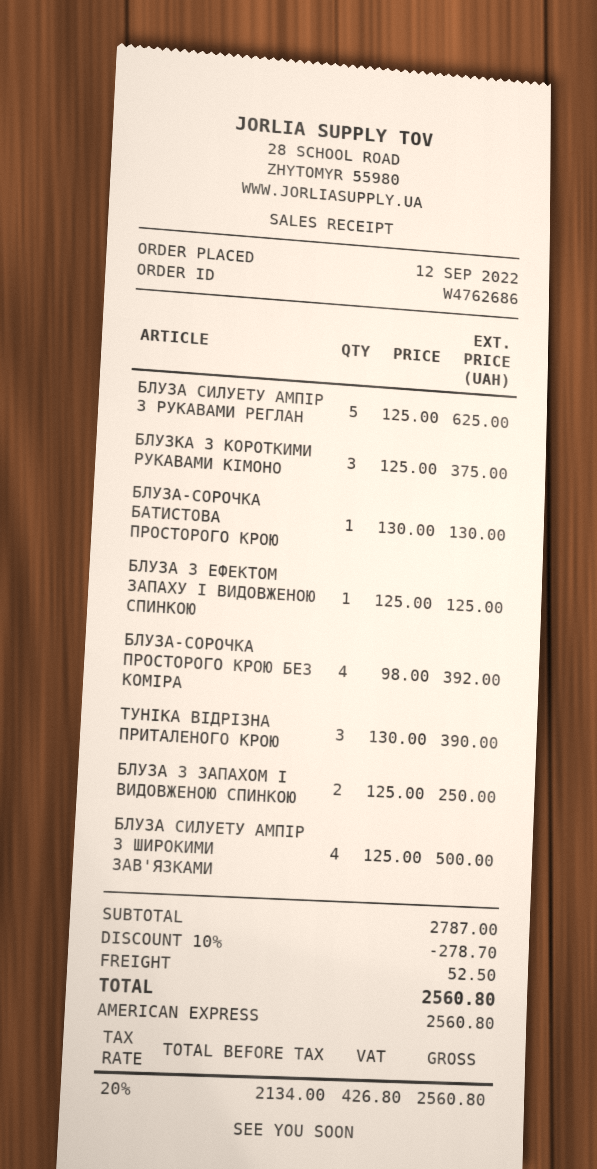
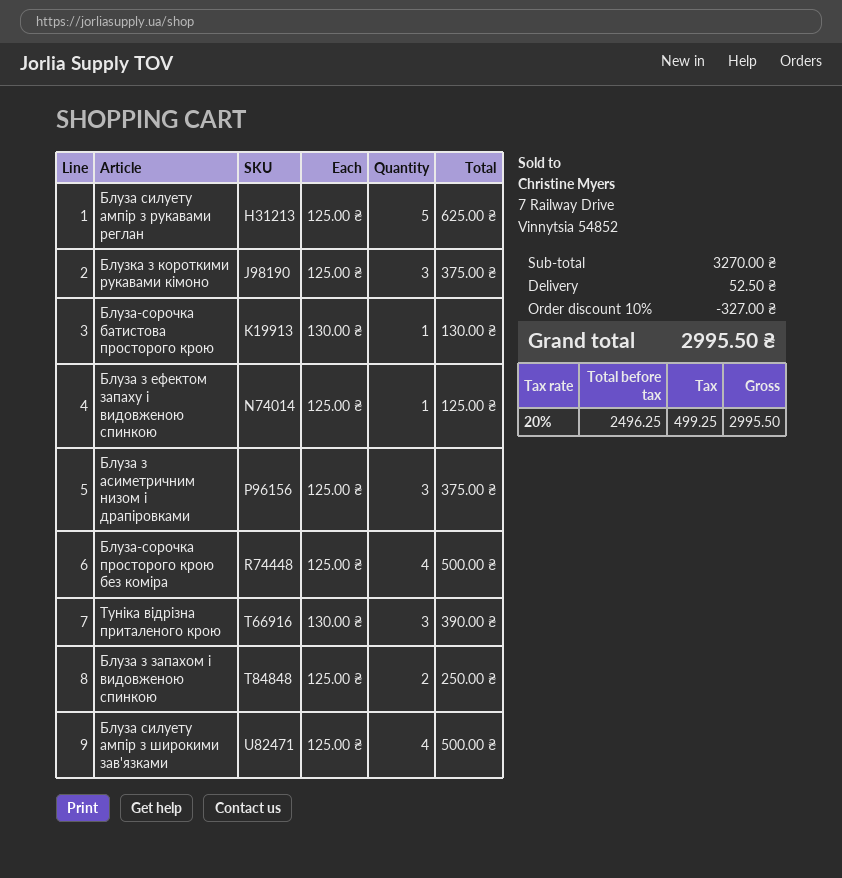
БЛУЗА-СОРОЧКА ПРОСТОРОГО КРОЮ БЕЗ КОМІРА: 4 x 98.00 = 392.00 -> 4 x 125.00 = 500.00
Блуза з асиметричним низом і драпіровками: none -> 3 x 125.00 = 375.00
subtotal: 2787.00 -> 3270.00
discount: 10% = 278.70 -> 10% = 327.00
net: 2134.00 -> 2496.25
tax: 20% = 426.80 -> 20% = 499.25
total: 2560.80 -> 2995.50

